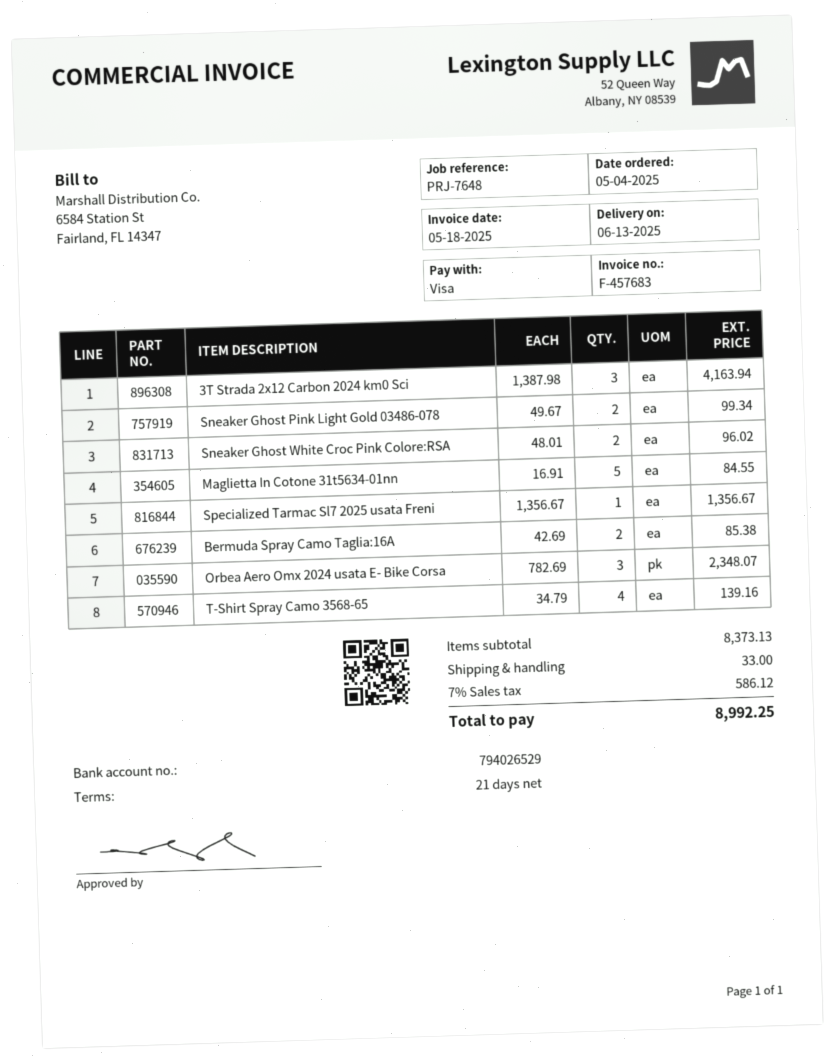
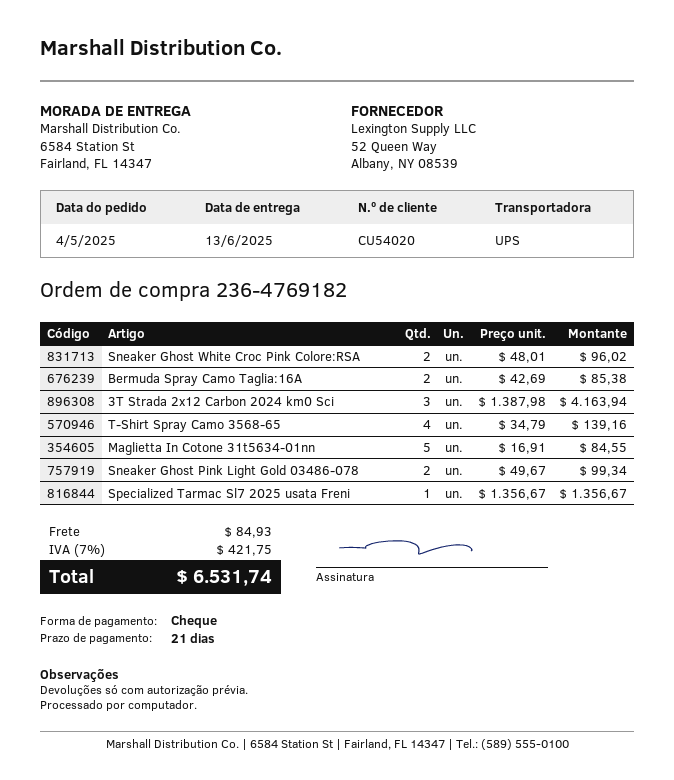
payment method: Visa -> cheque
Orbea Aero Omx 2024 usata E- Bike Corsa: 3 x 782.69 = 2348.07 -> none
shipping: 33.00 -> 84.93
tax: 7% = 586.12 -> 7% = 421.75
total: 8992.25 -> 6531.74

